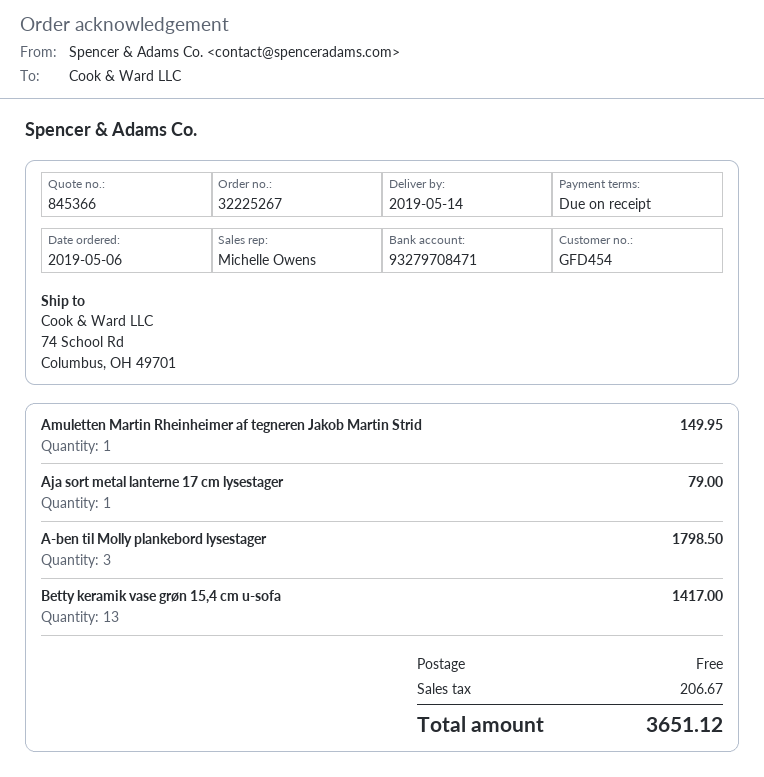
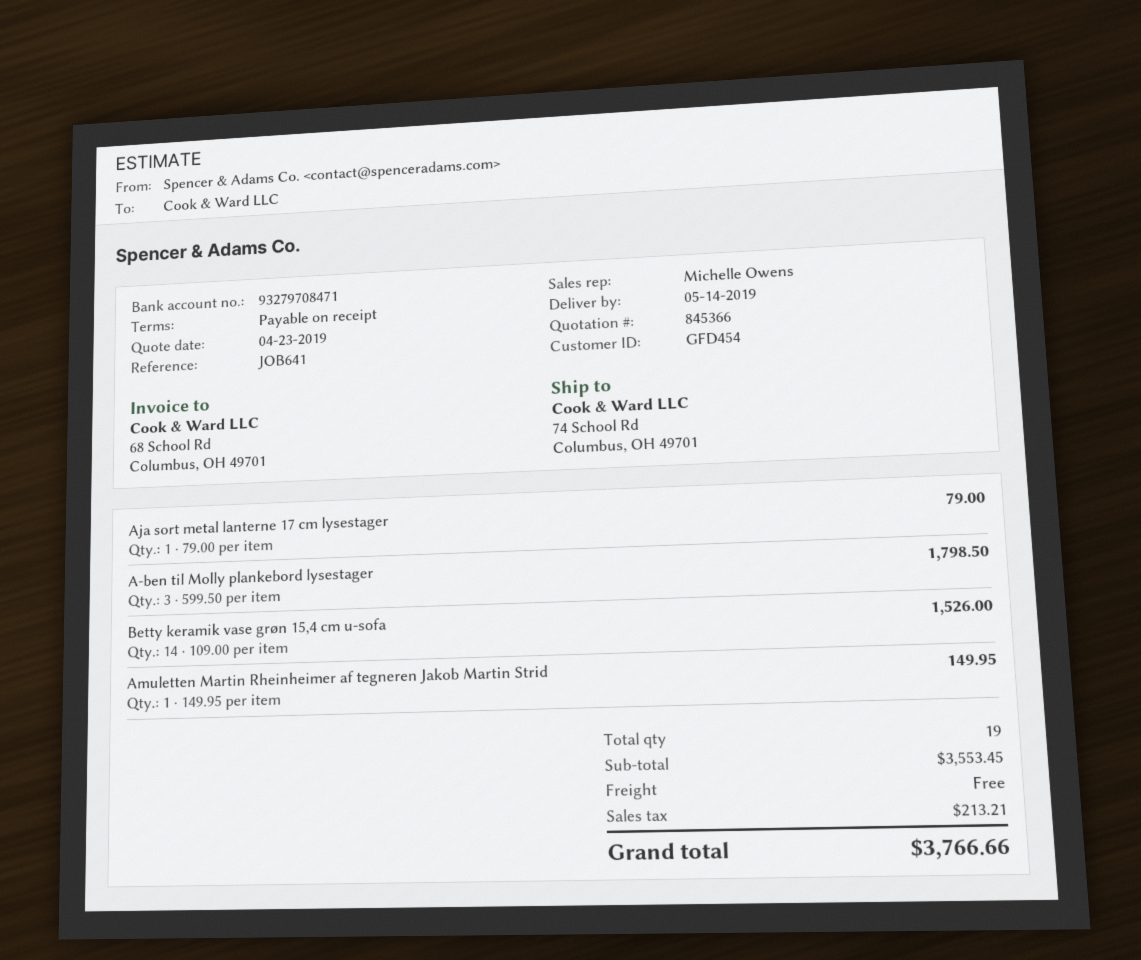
Betty keramik vase grøn 15,4 cm u-sofa: 13 for 1417.00 -> 14 for 1526.00
tax: 206.67 -> 213.21
total: 3651.12 -> 3766.66

